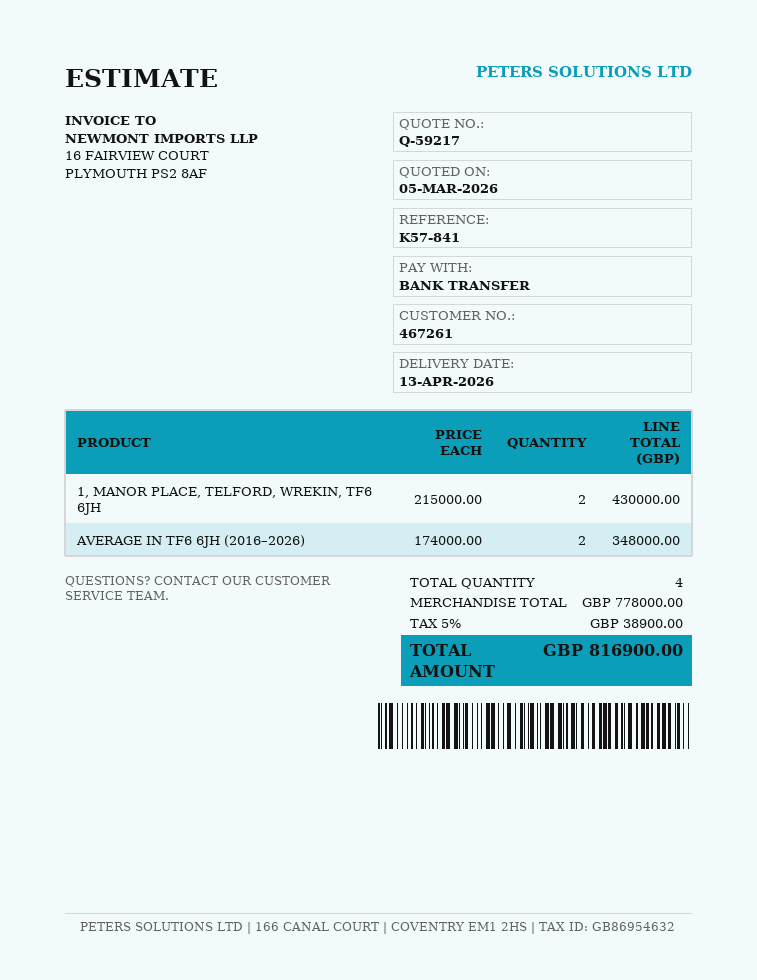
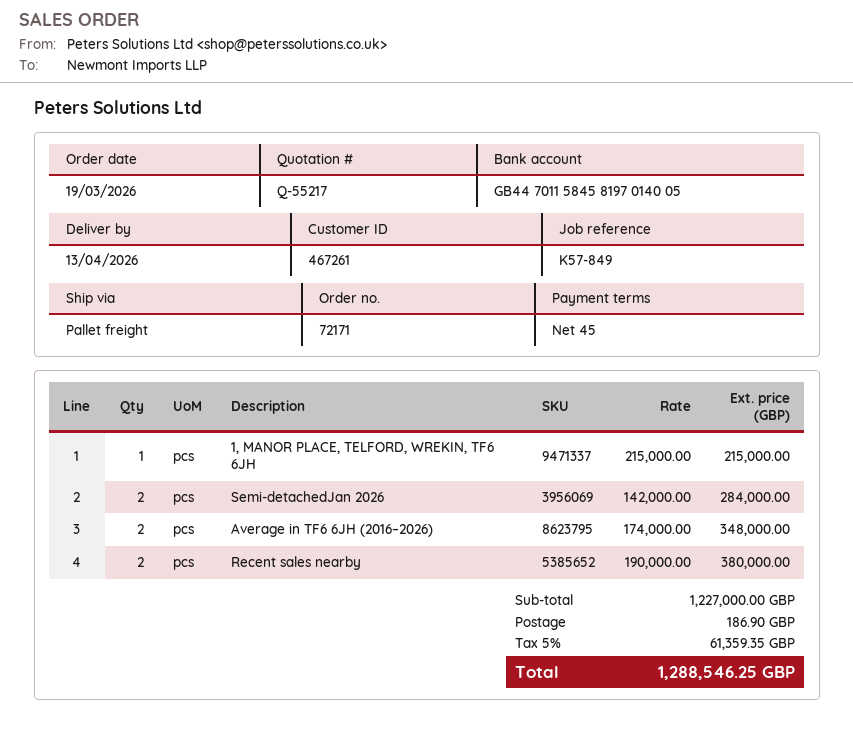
quote number: Q-59217 -> Q-55217
reference: K57-841 -> K57-849
1, MANOR PLACE, TELFORD, WREKIN, TF6 6JH: 2 x 215000.00 = 430000.00 -> 1 x 215000.00 = 215000.00
Semi-detachedJan 2026: none -> 2 x 142000.00 = 284000.00
Recent sales nearby: none -> 2 x 190000.00 = 380000.00
subtotal: 778000.00 -> 1227000.00
shipping: none -> 186.90
tax: 5% = 38900.00 -> 5% = 61359.35
total: 816900.00 -> 1288546.25

